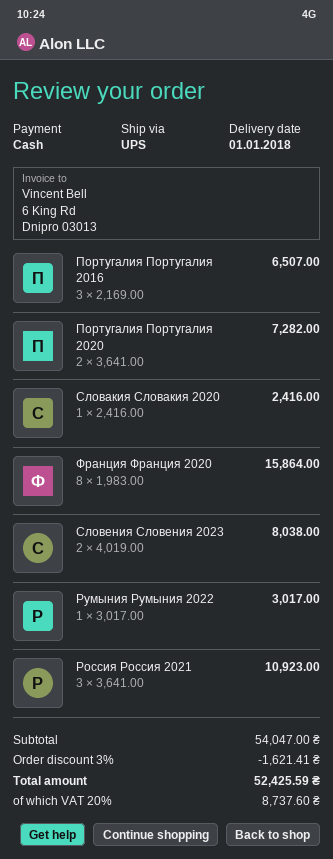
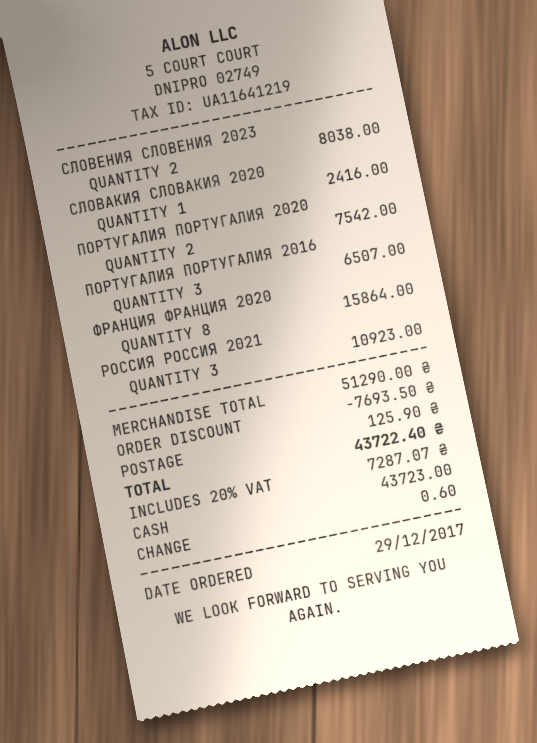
Португалия Португалия 2020: 2 for 7282.00 -> 2 for 7542.00
Румыния Румыния 2022: 1 for 3017.00 -> none
subtotal: 54047.00 -> 51290.00
discount: 1621.41 -> 7693.50
shipping: none -> 125.90
tax: 20% = 8737.60 -> 20% = 7287.07
total: 52425.59 -> 43722.40

